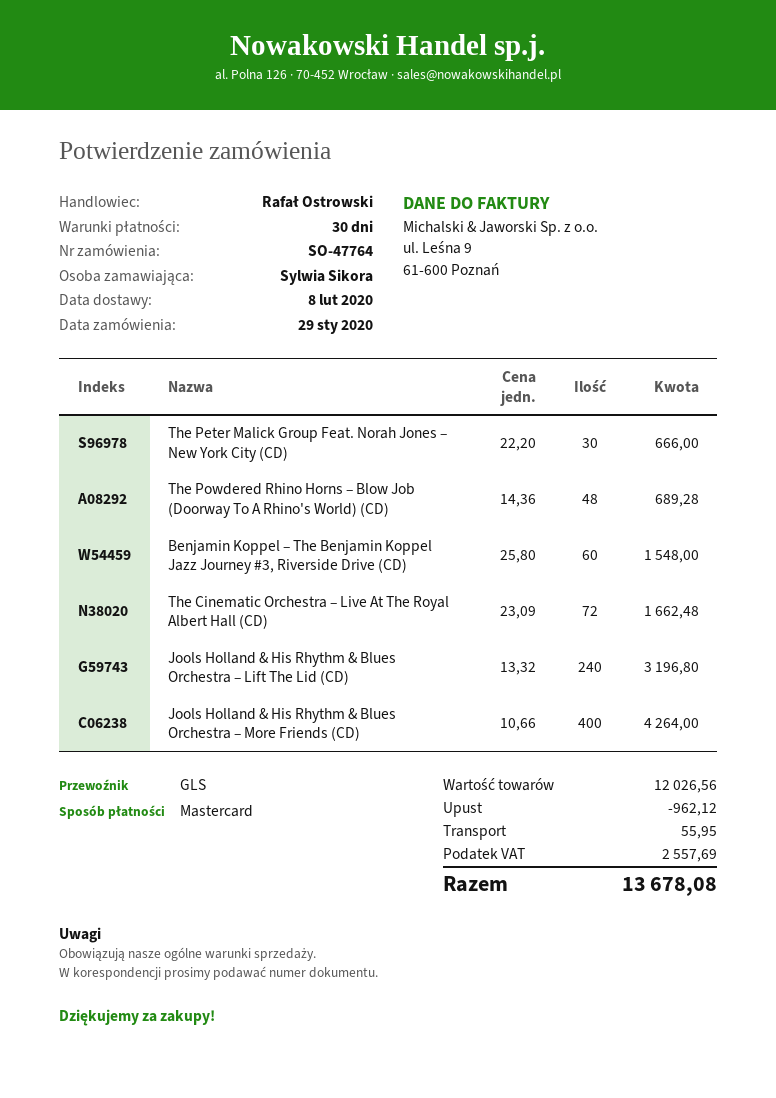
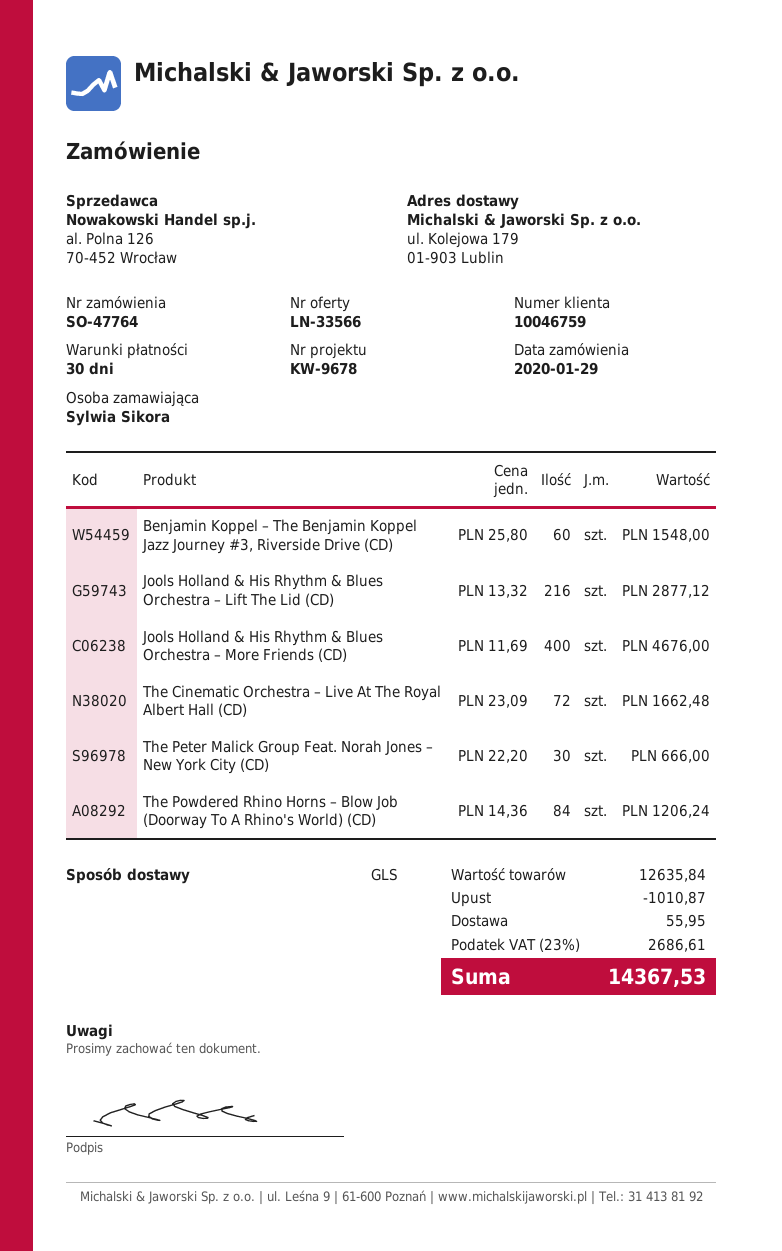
The Powdered Rhino Horns – Blow Job (Doorway To A Rhino's World) (CD): 48 x 14.36 = 689.28 -> 84 x 14.36 = 1206.24
Jools Holland & His Rhythm & Blues Orchestra – Lift The Lid (CD): 240 x 13.32 = 3196.80 -> 216 x 13.32 = 2877.12
Jools Holland & His Rhythm & Blues Orchestra – More Friends (CD): 400 x 10.66 = 4264.00 -> 400 x 11.69 = 4676.00
subtotal: 12026.56 -> 12635.84
discount: 962.12 -> 1010.87
tax: 2557.69 -> 2686.61
total: 13678.08 -> 14367.53

